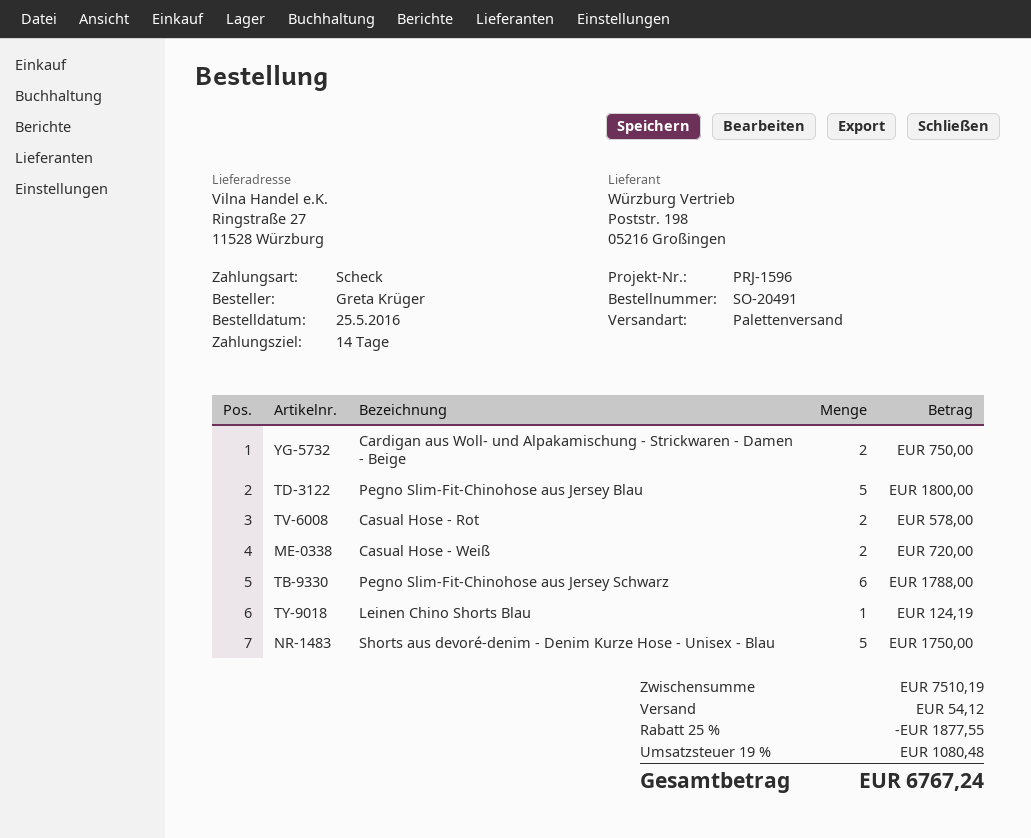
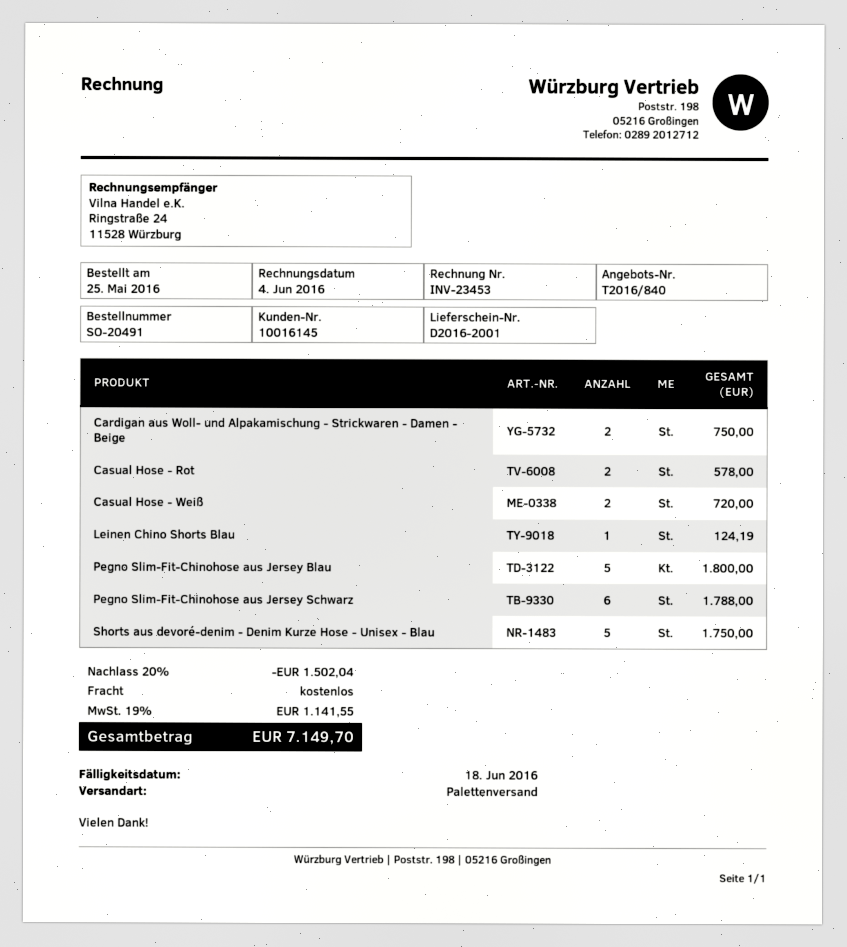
discount: 25% = 1877.55 -> 20% = 1502.04
shipping: 54.12 -> 0.00
tax: 19% = 1080.48 -> 19% = 1141.55
total: 6767.24 -> 7149.70

